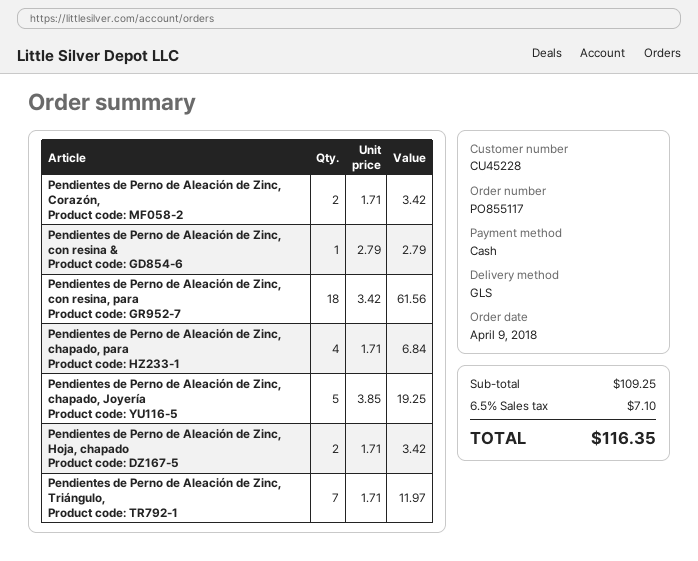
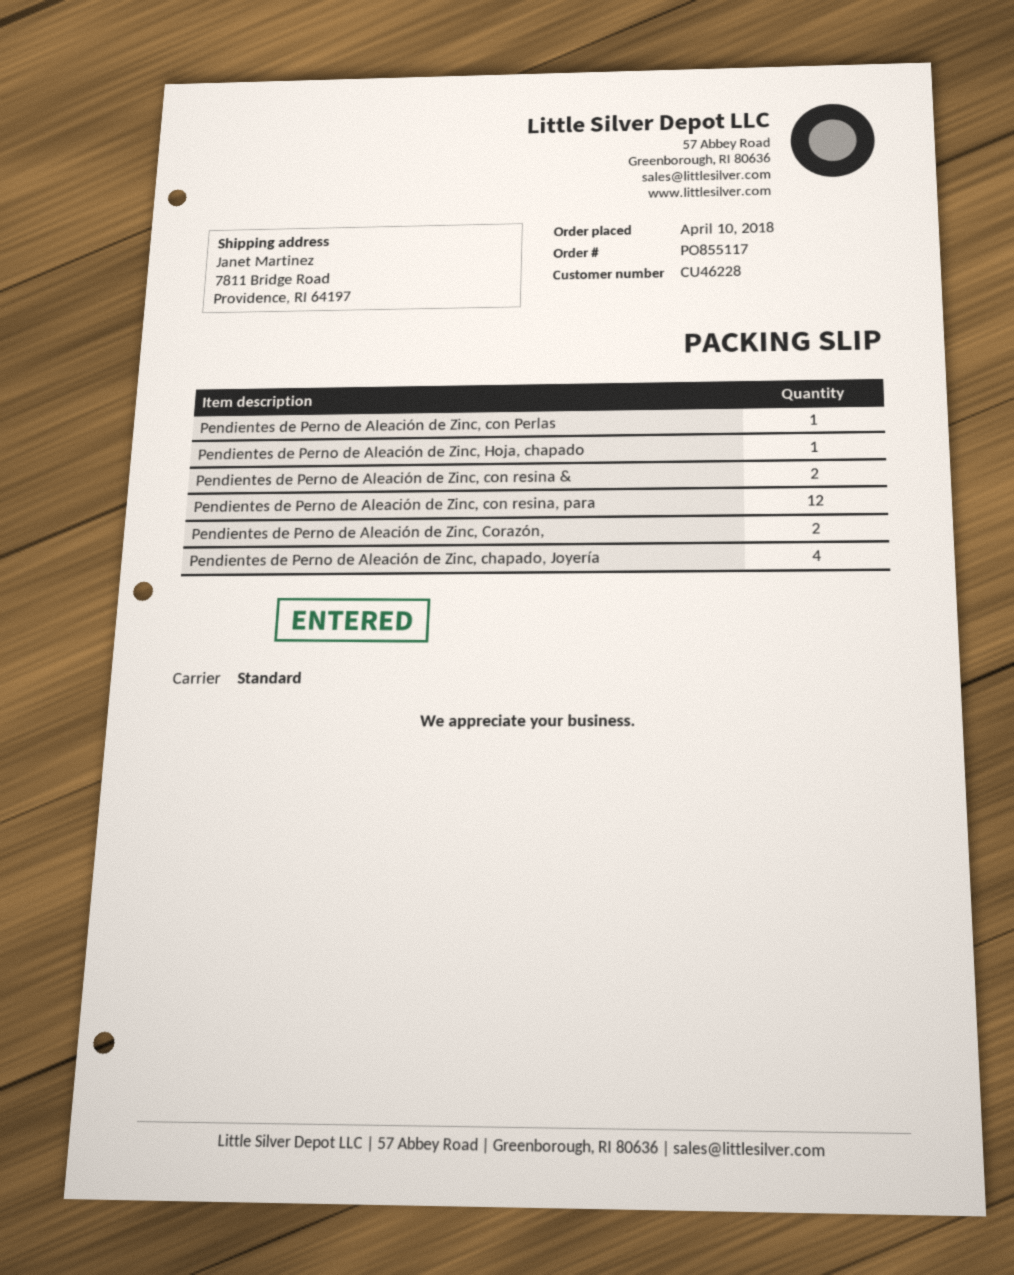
order date: 2018-04-09 -> 2018-04-10
customer number: CU45228 -> CU46228
shipping method: GLS -> standard
Pendientes de Perno de Aleación de Zinc, con resina &: 1 -> 2
Pendientes de Perno de Aleación de Zinc, con resina, para: 18 -> 12
Pendientes de Perno de Aleación de Zinc, chapado, para: 4 -> none
Pendientes de Perno de Aleación de Zinc, chapado, Joyería: 5 -> 4
Pendientes de Perno de Aleación de Zinc, Hoja, chapado: 2 -> 1
Pendientes de Perno de Aleación de Zinc, Triángulo,: 7 -> none
Pendientes de Perno de Aleación de Zinc, con Perlas: none -> 1

